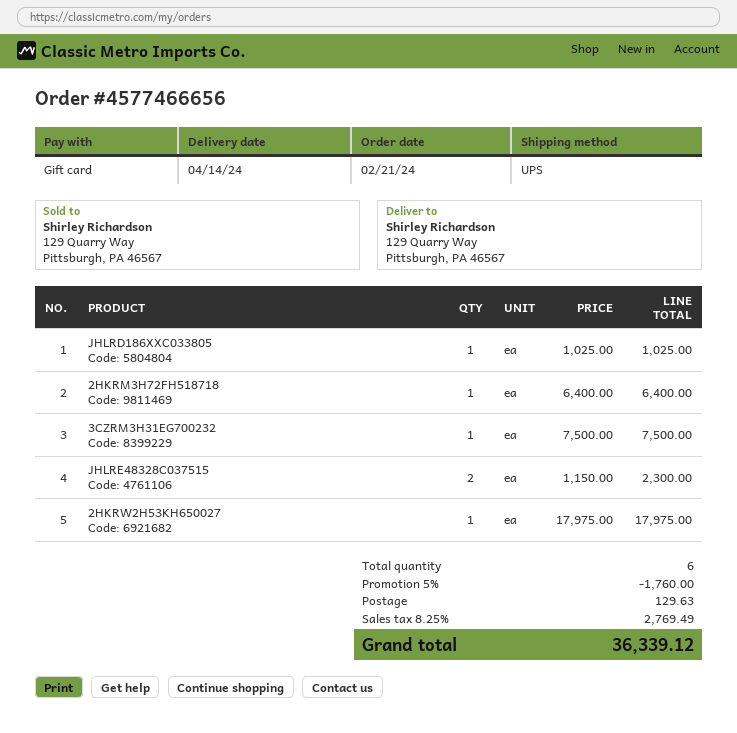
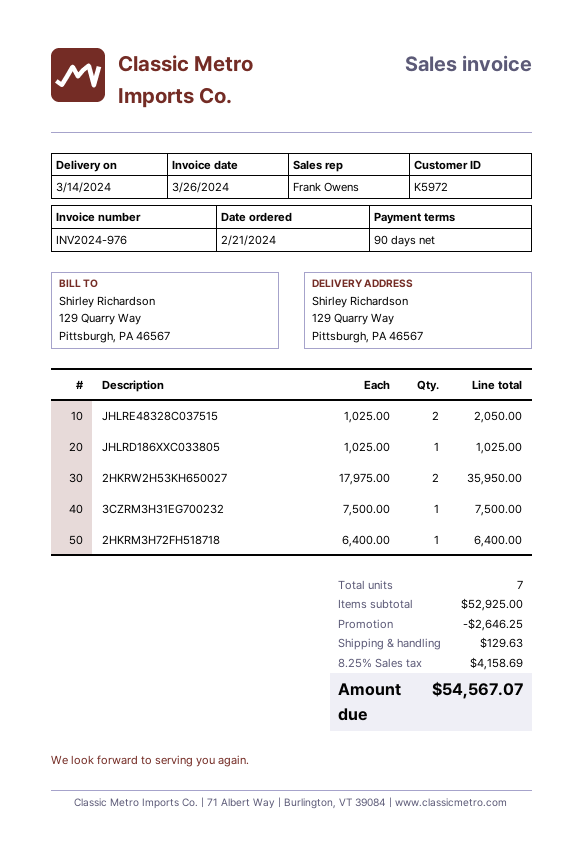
delivery date: 2024-04-14 -> 2024-03-14
JHLRE48328C037515: 2 x 1150.00 = 2300.00 -> 2 x 1025.00 = 2050.00
2HKRW2H53KH650027: 1 x 17975.00 = 17975.00 -> 2 x 17975.00 = 35950.00
total quantity: 6 -> 7
discount: 1760.00 -> 2646.25
tax: 8.25% = 2769.49 -> 8.25% = 4158.69
total: 36339.12 -> 54567.07

